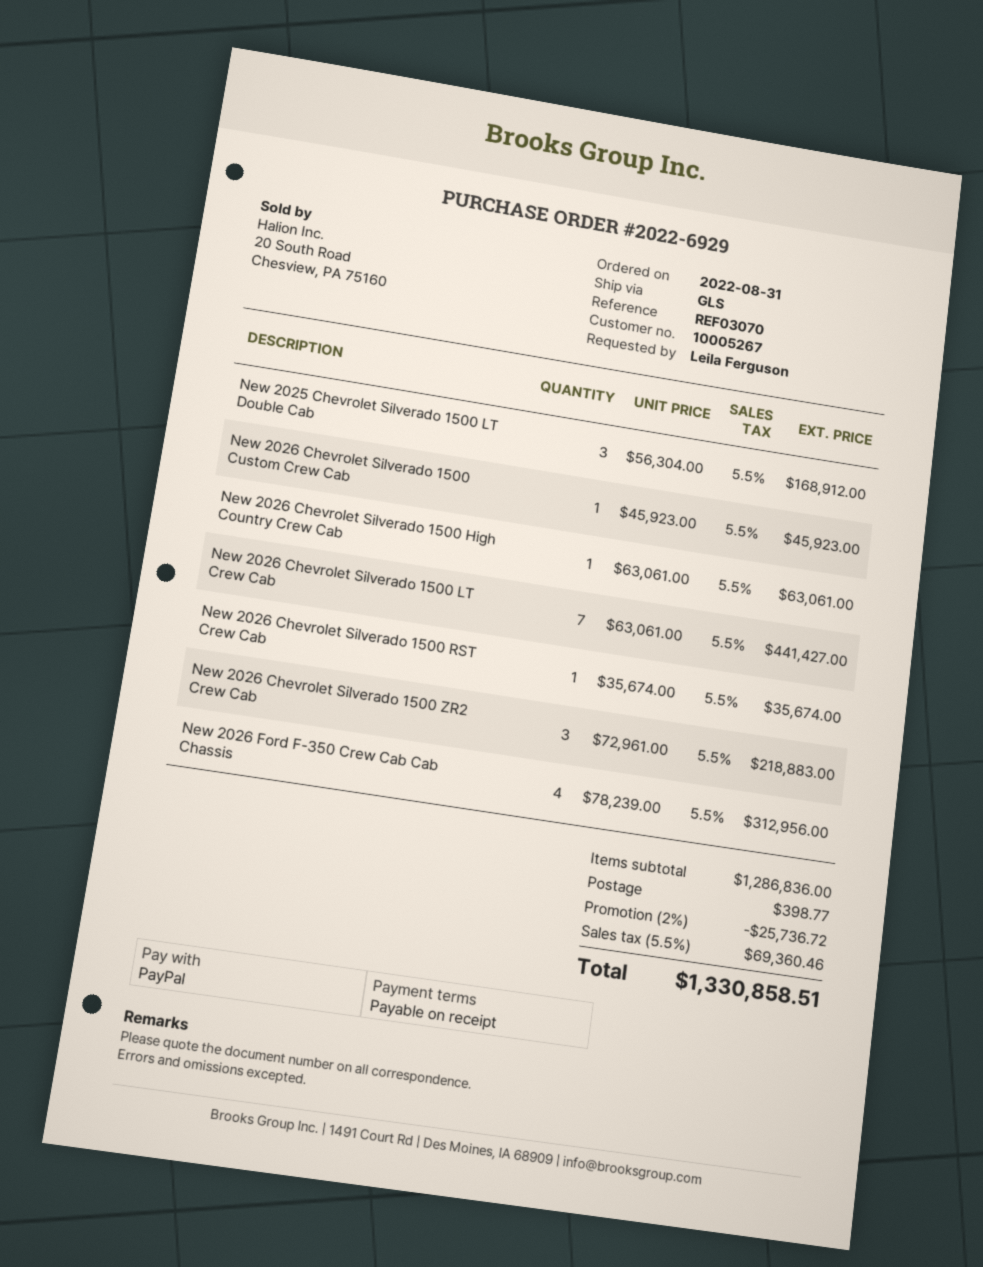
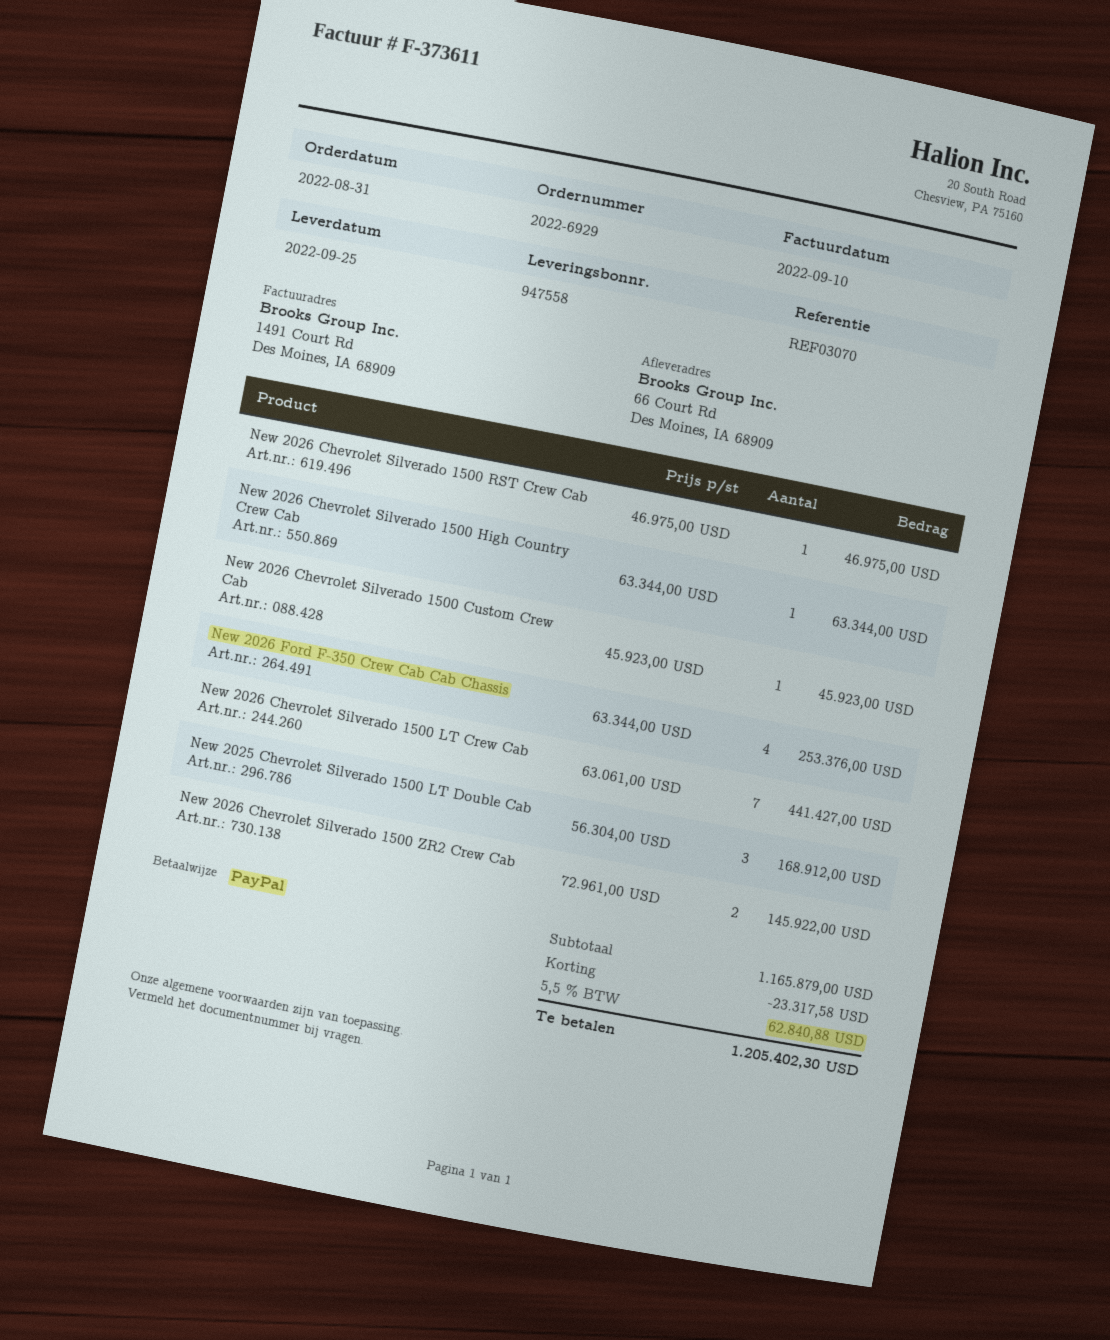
New 2026 Chevrolet Silverado 1500 High Country Crew Cab: 1 x 63061.00 = 63061.00 -> 1 x 63344.00 = 63344.00
New 2026 Chevrolet Silverado 1500 RST Crew Cab: 1 x 35674.00 = 35674.00 -> 1 x 46975.00 = 46975.00
New 2026 Chevrolet Silverado 1500 ZR2 Crew Cab: 3 x 72961.00 = 218883.00 -> 2 x 72961.00 = 145922.00
New 2026 Ford F-350 Crew Cab Cab Chassis: 4 x 78239.00 = 312956.00 -> 4 x 63344.00 = 253376.00
subtotal: 1286836.00 -> 1165879.00
discount: 25736.72 -> 23317.58
shipping: 398.77 -> none
tax: 5.5% = 69360.46 -> 5.5% = 62840.88
total: 1330858.51 -> 1205402.30

